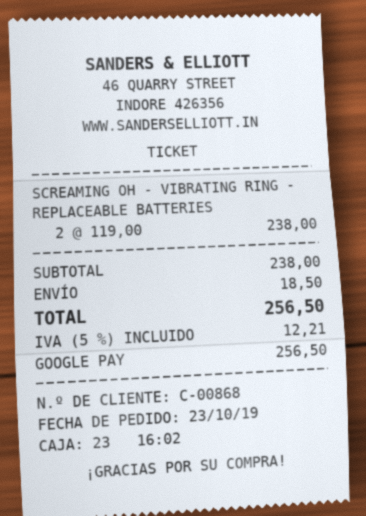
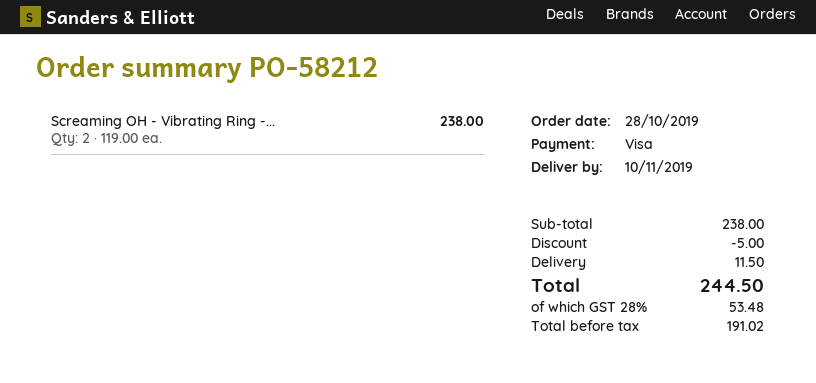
order date: 2019-10-23 -> 2019-10-28
payment method: Google Pay -> Visa
discount: none -> 5.00
shipping: 18.50 -> 11.50
tax: 5% = 12.21 -> 28% = 53.48
total: 256.50 -> 244.50

